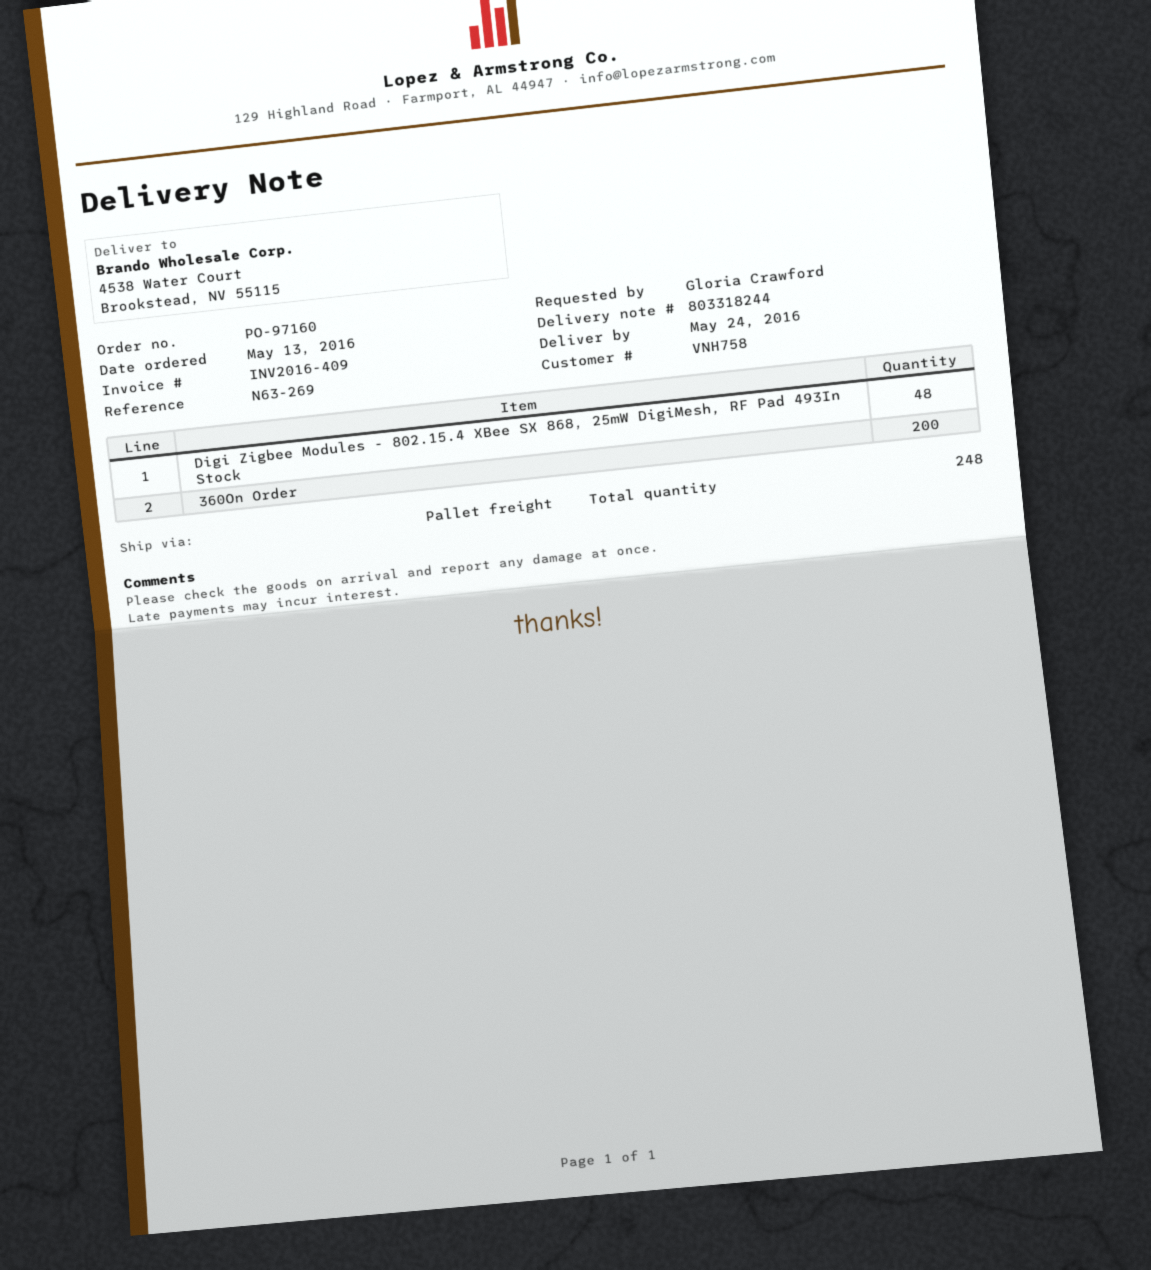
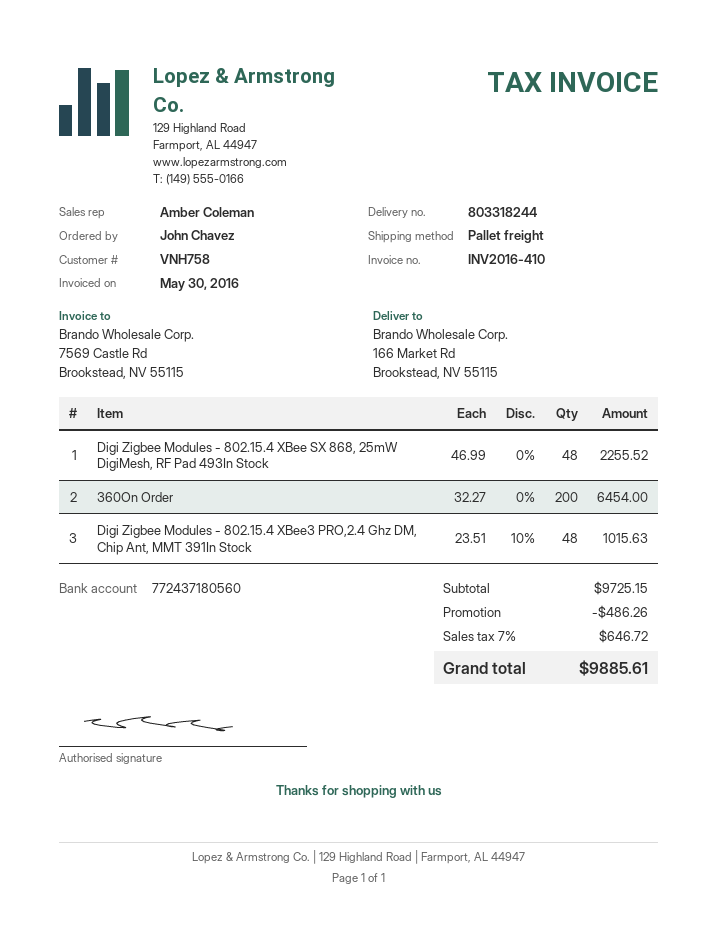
invoice number: INV2016-409 -> INV2016-410
ordered by: Gloria Crawford -> John Chavez
ship to: 4538 Water Court, Brookstead, NV 55115 -> 166 Market Rd, Brookstead, NV 55115
Digi Zigbee Modules - 802.15.4 XBee3 PRO,2.4 Ghz DM, Chip Ant, MMT 391In Stock: none -> 48

